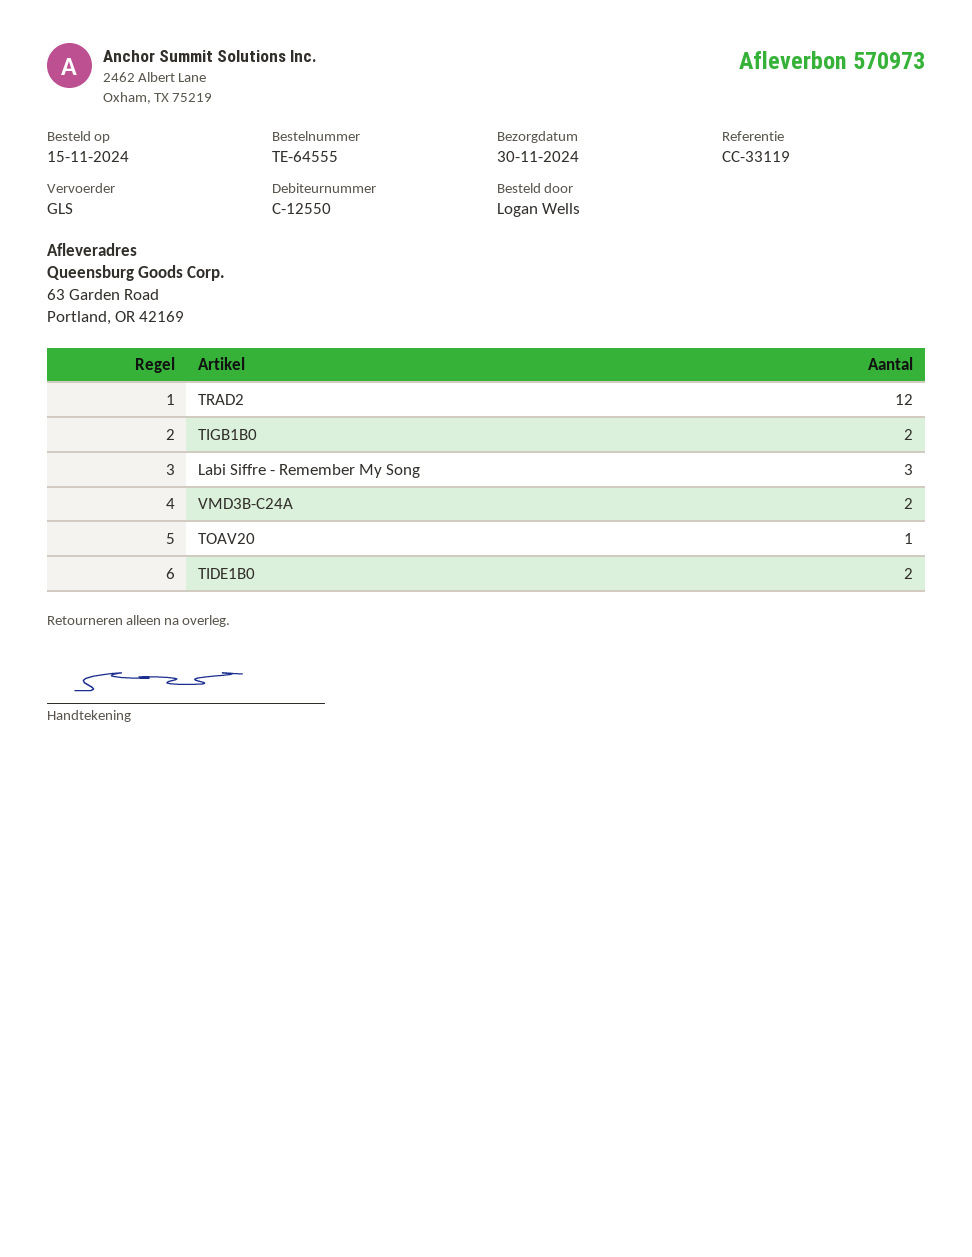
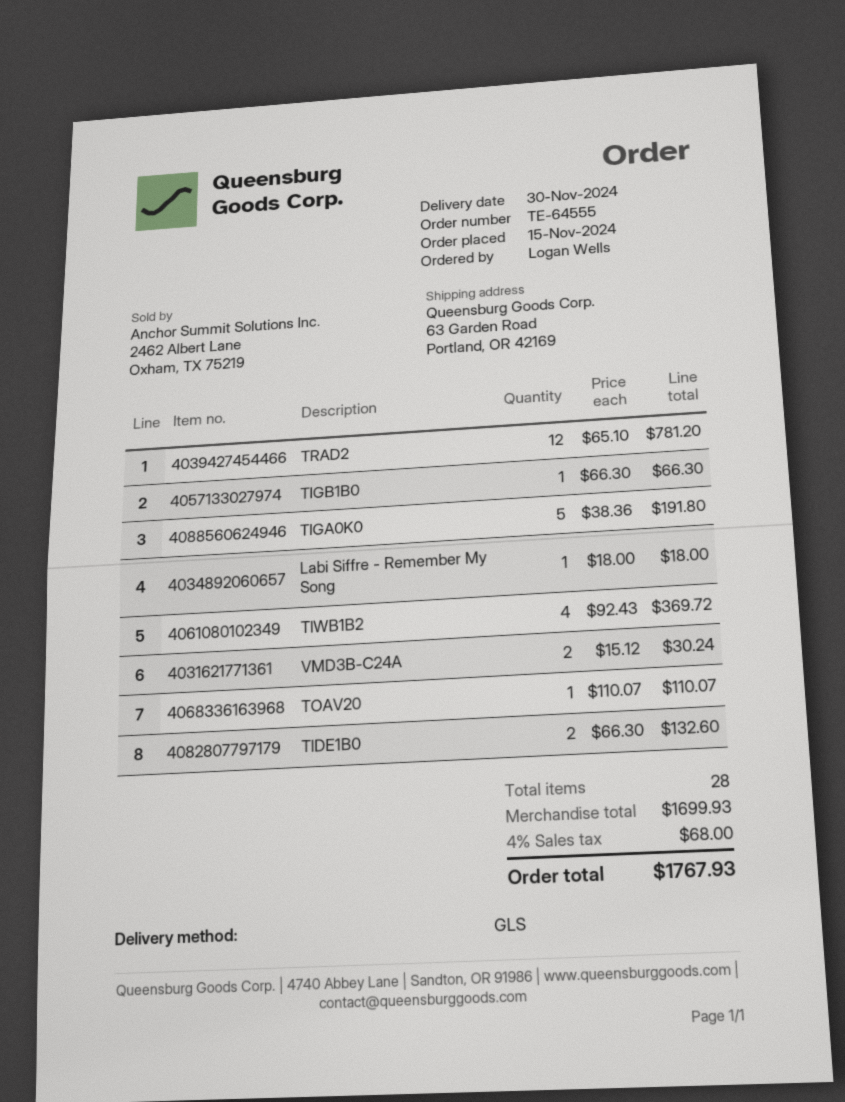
TIGB1B0: 2 -> 1
Labi Siffre - Remember My Song: 3 -> 1
TIGA0K0: none -> 5
TIWB1B2: none -> 4

